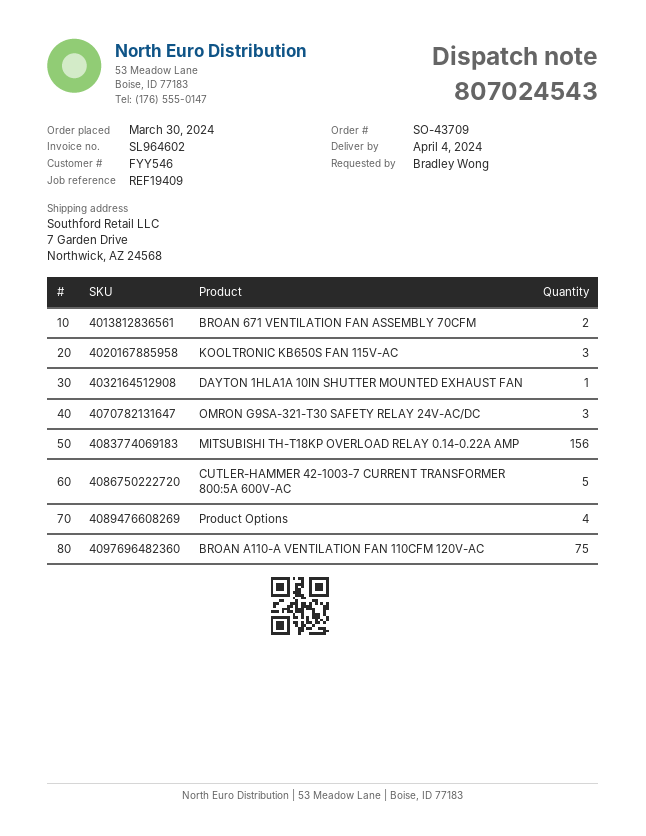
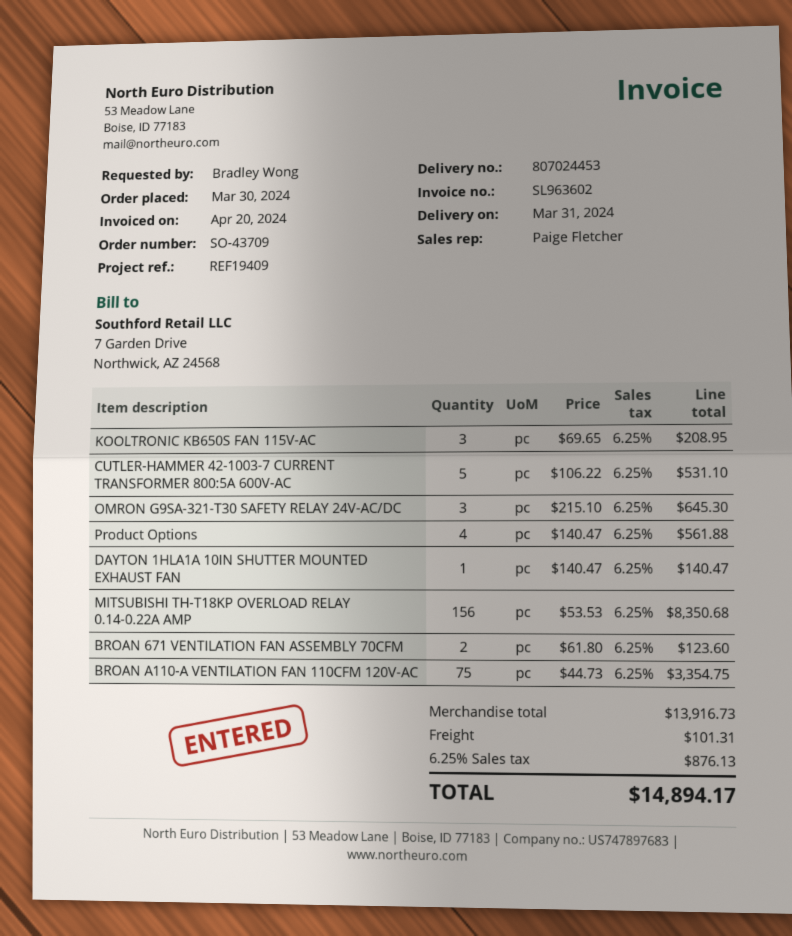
delivery note number: 807024543 -> 807024453
delivery date: 2024-04-04 -> 2024-03-31
invoice number: SL964602 -> SL963602

